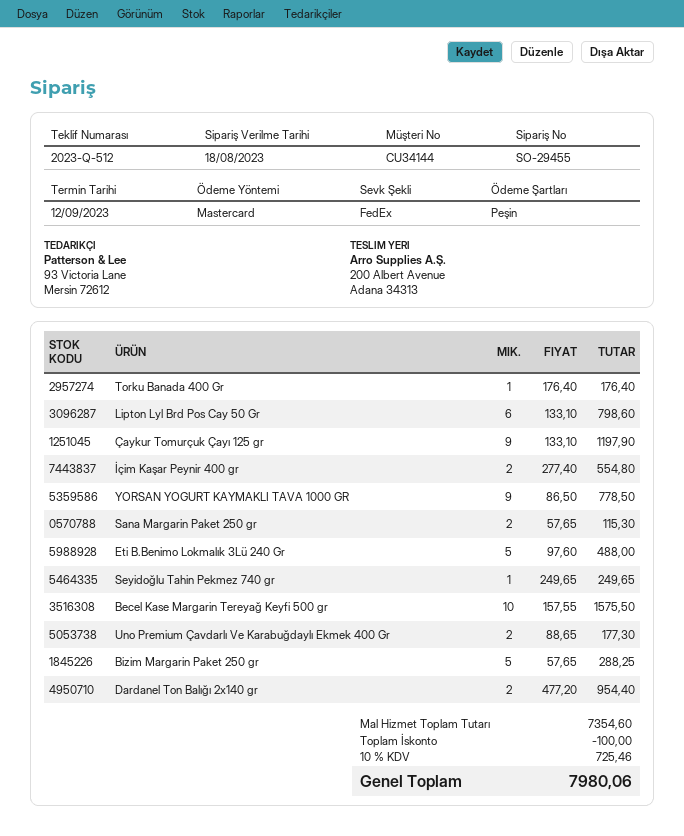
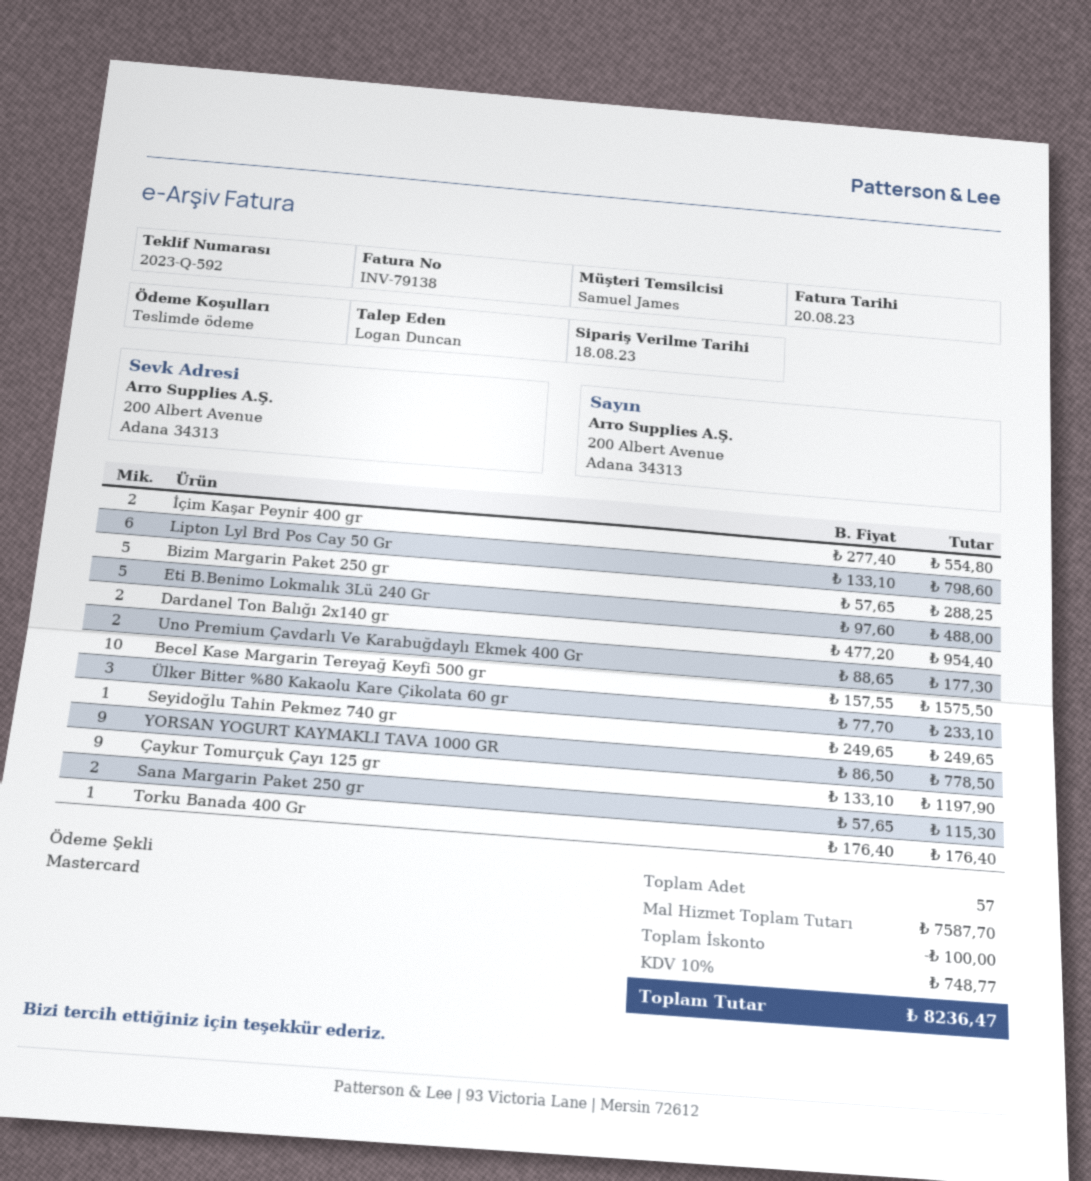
quote number: 2023-Q-512 -> 2023-Q-592
Ülker Bitter %80 Kakaolu Kare Çikolata 60 gr: none -> 3 x 77.70 = 233.10
subtotal: 7354.60 -> 7587.70
tax: 10% = 725.46 -> 10% = 748.77
total: 7980.06 -> 8236.47

